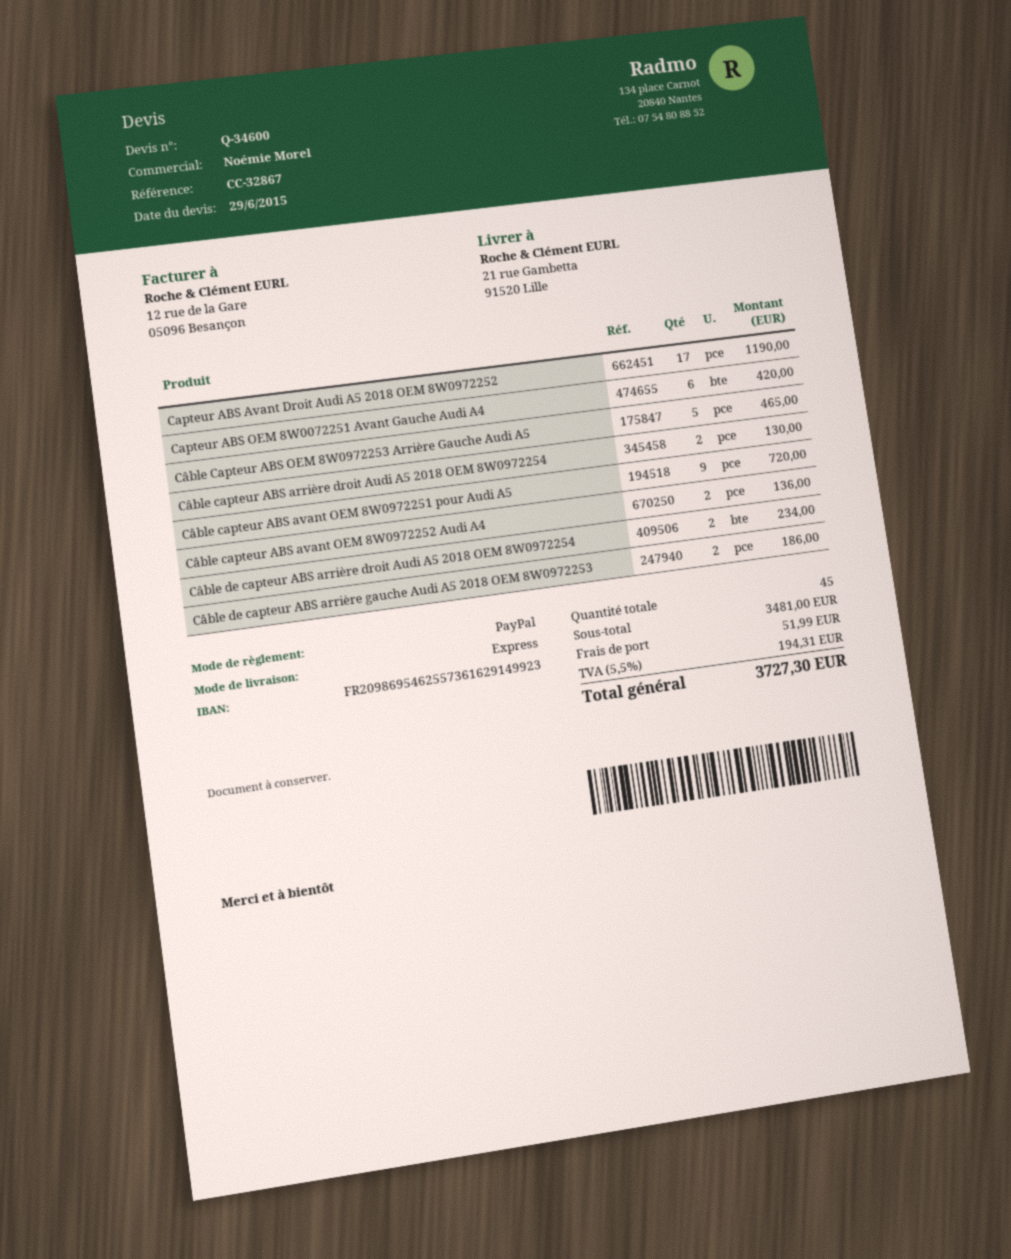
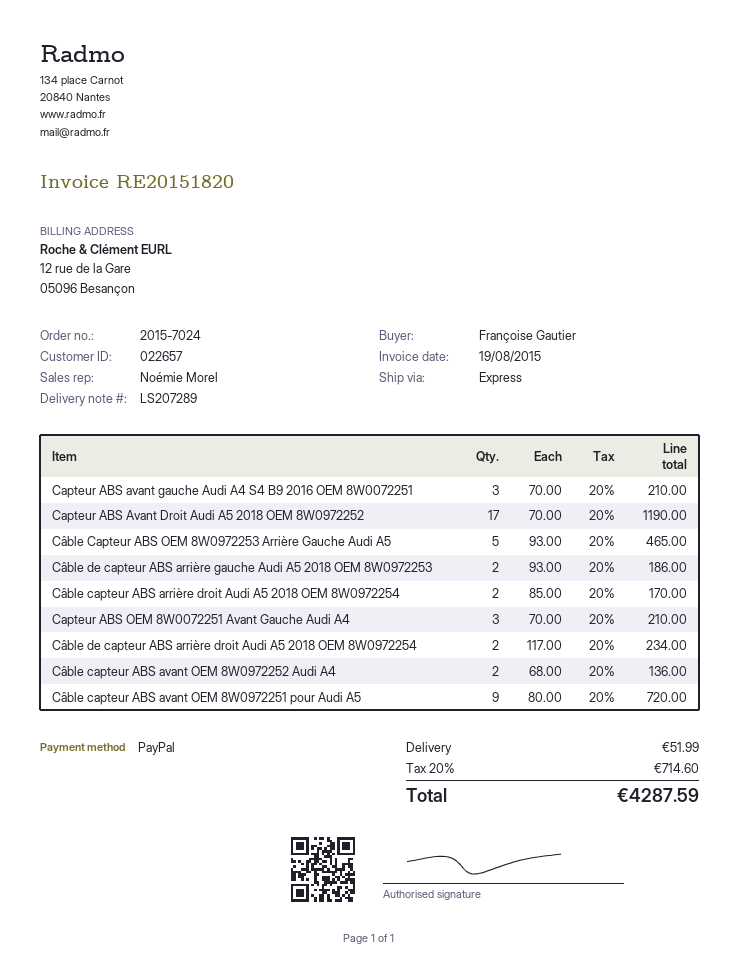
Capteur ABS OEM 8W0072251 Avant Gauche Audi A4: 6 for 420.00 -> 3 for 210.00
Câble capteur ABS arrière droit Audi A5 2018 OEM 8W0972254: 2 for 130.00 -> 2 for 170.00
Capteur ABS avant gauche Audi A4 S4 B9 2016 OEM 8W0072251: none -> 3 for 210.00
tax: 5.5% = 194.31 -> 20% = 714.60
total: 3727.30 -> 4287.59

